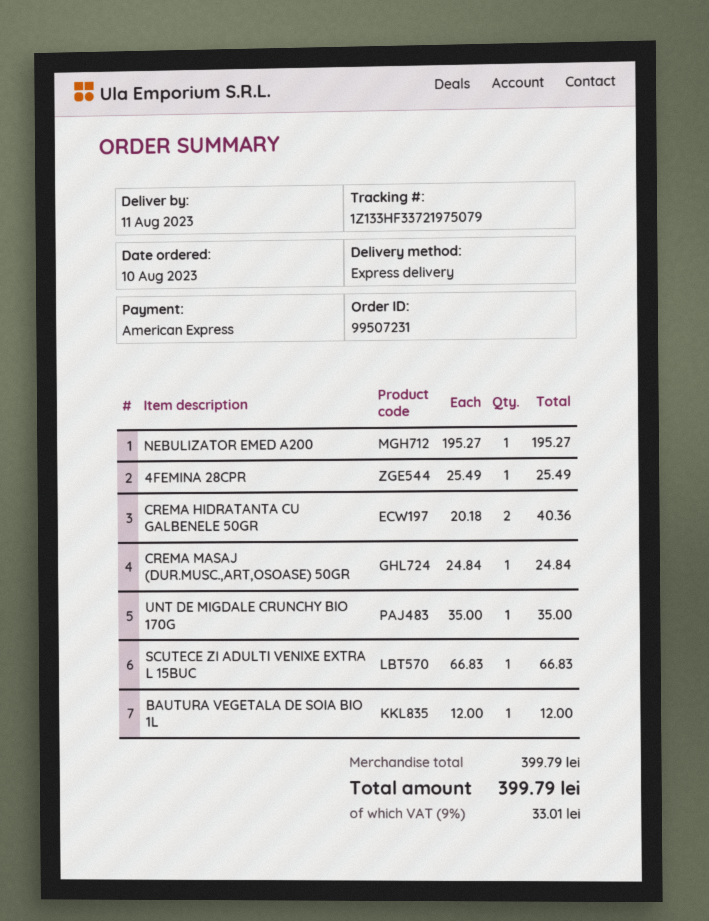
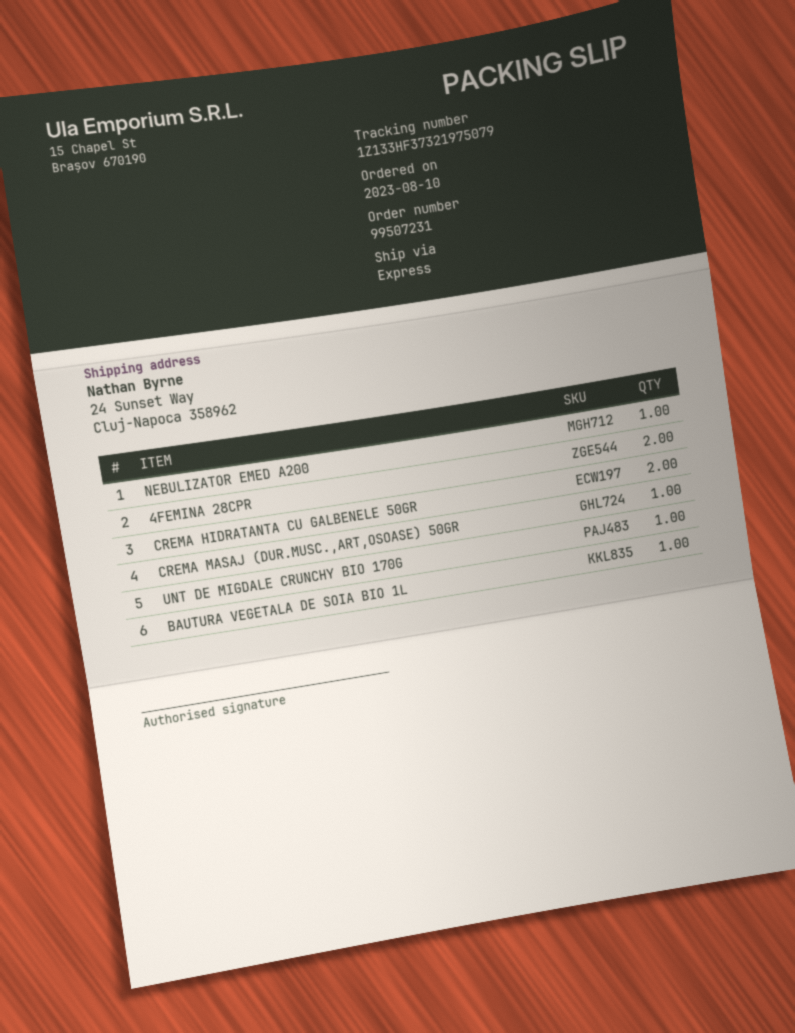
tracking number: 1Z133HF33721975079 -> 1Z133HF37321975079
4FEMINA 28CPR: 1 -> 2
SCUTECE ZI ADULTI VENIXE EXTRA L 15BUC: 1 -> none

